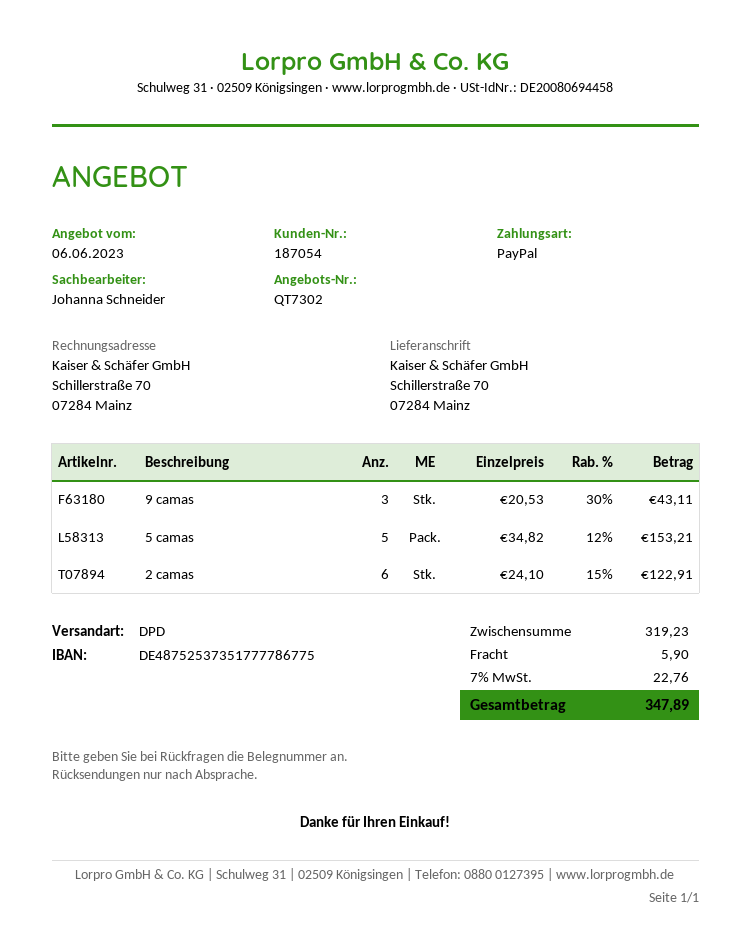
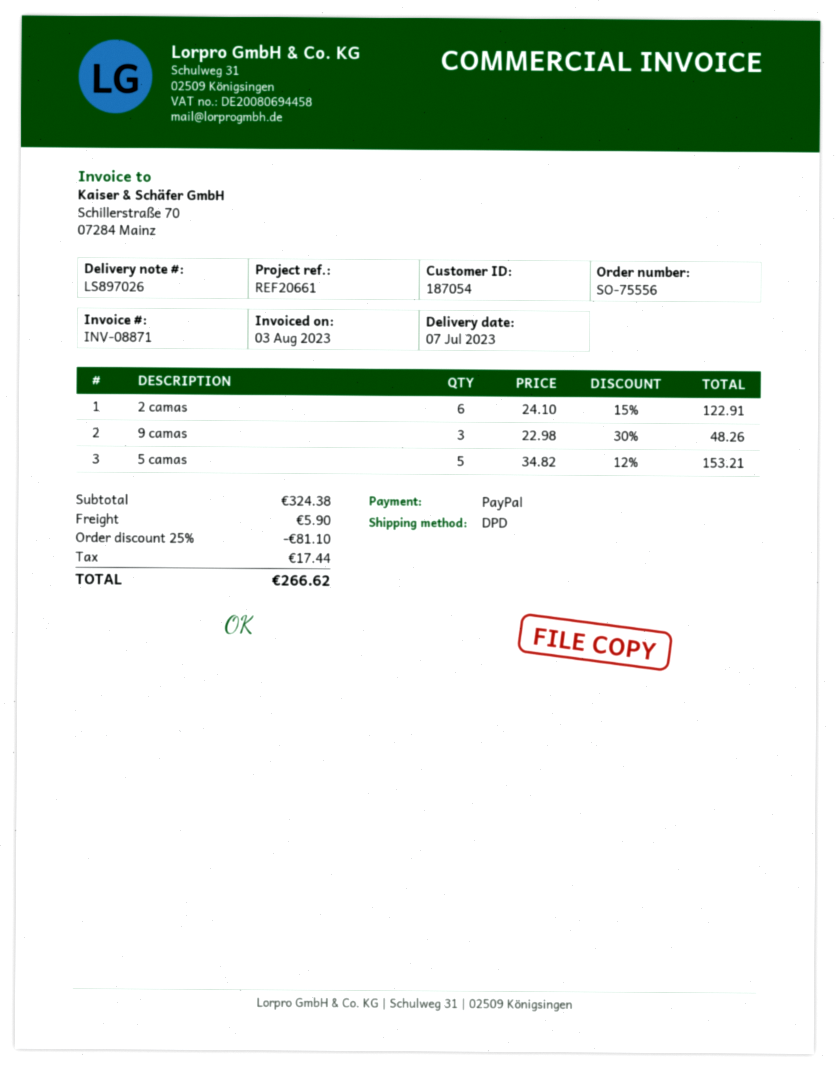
9 camas: 3 x 20.53 - 30% = 43.11 -> 3 x 22.98 - 30% = 48.26
subtotal: 319.23 -> 324.38
discount: none -> 25% = 81.10
tax: 22.76 -> 17.44
total: 347.89 -> 266.62

